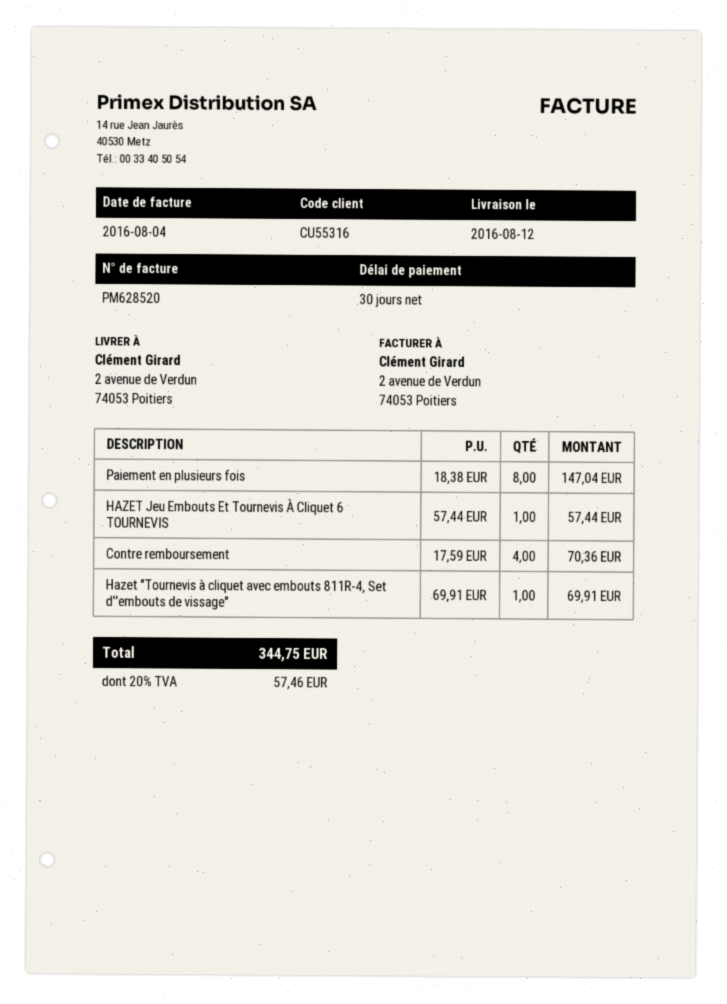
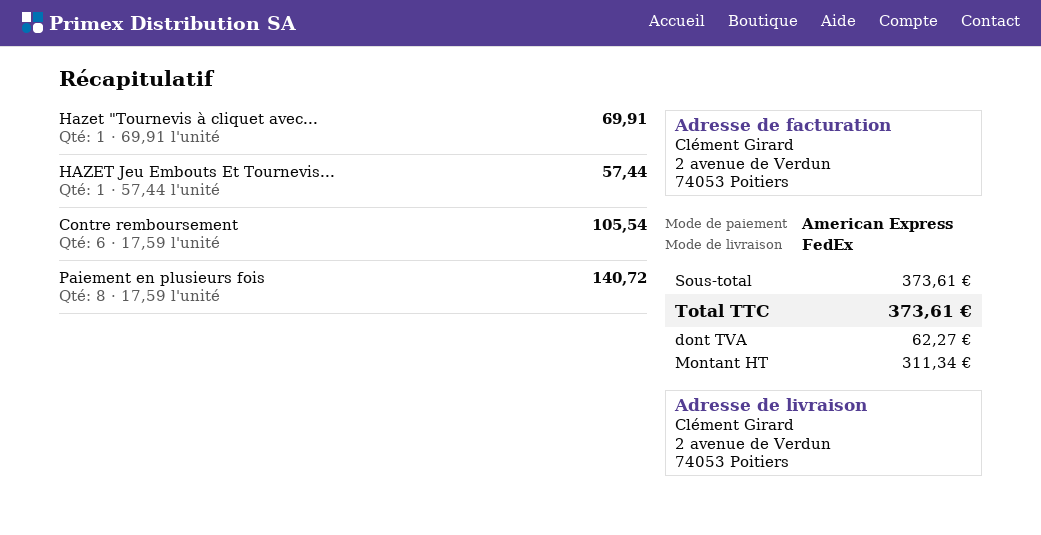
Paiement en plusieurs fois: 8 x 18.38 = 147.04 -> 8 x 17.59 = 140.72
Contre remboursement: 4 x 17.59 = 70.36 -> 6 x 17.59 = 105.54
tax: 57.46 -> 62.27
total: 344.75 -> 373.61

